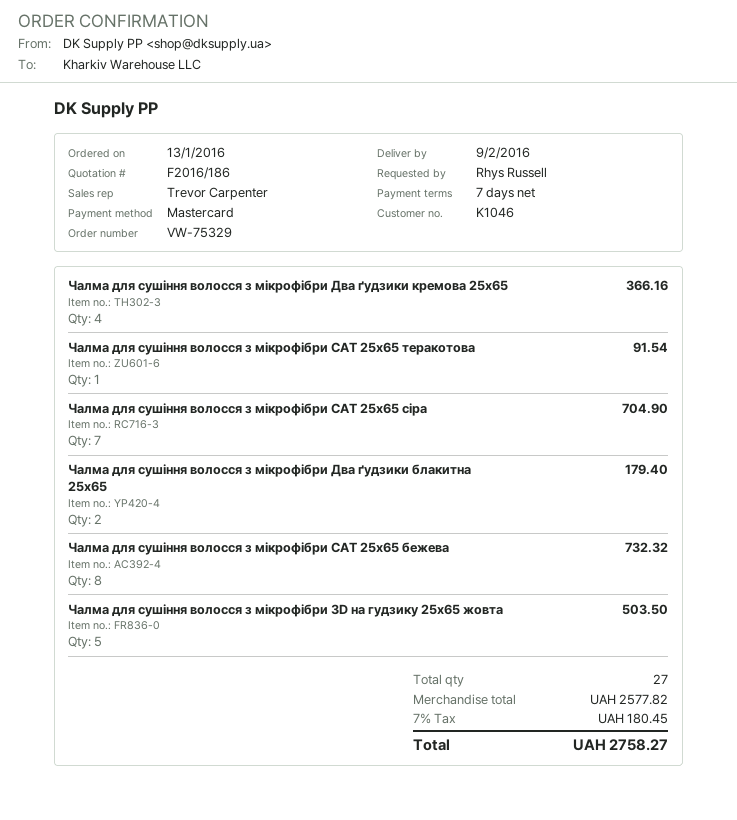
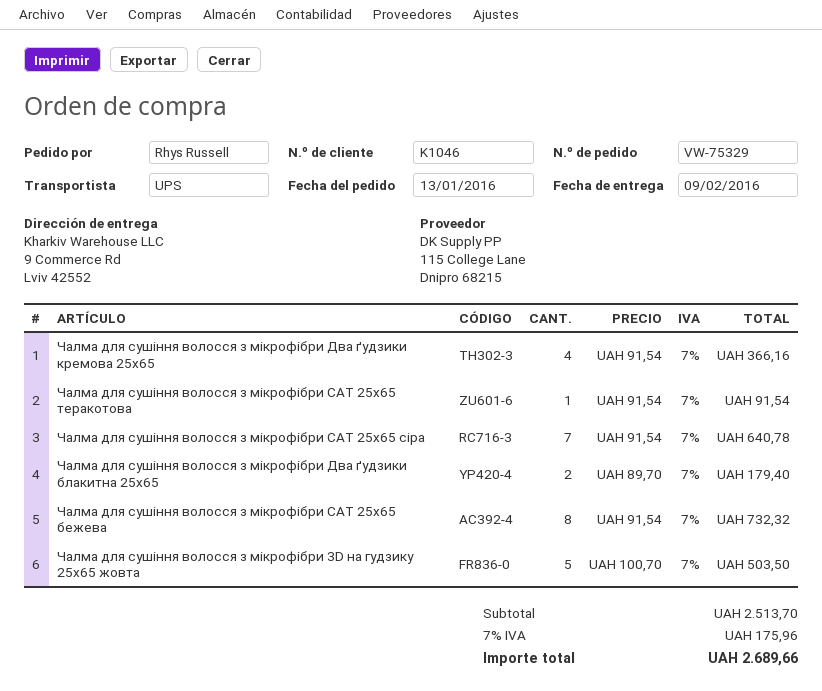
Чалма для сушіння волосся з мікрофібри CAT 25х65 сіра: 7 for 704.90 -> 7 for 640.78
subtotal: 2577.82 -> 2513.70
tax: 7% = 180.45 -> 7% = 175.96
total: 2758.27 -> 2689.66

